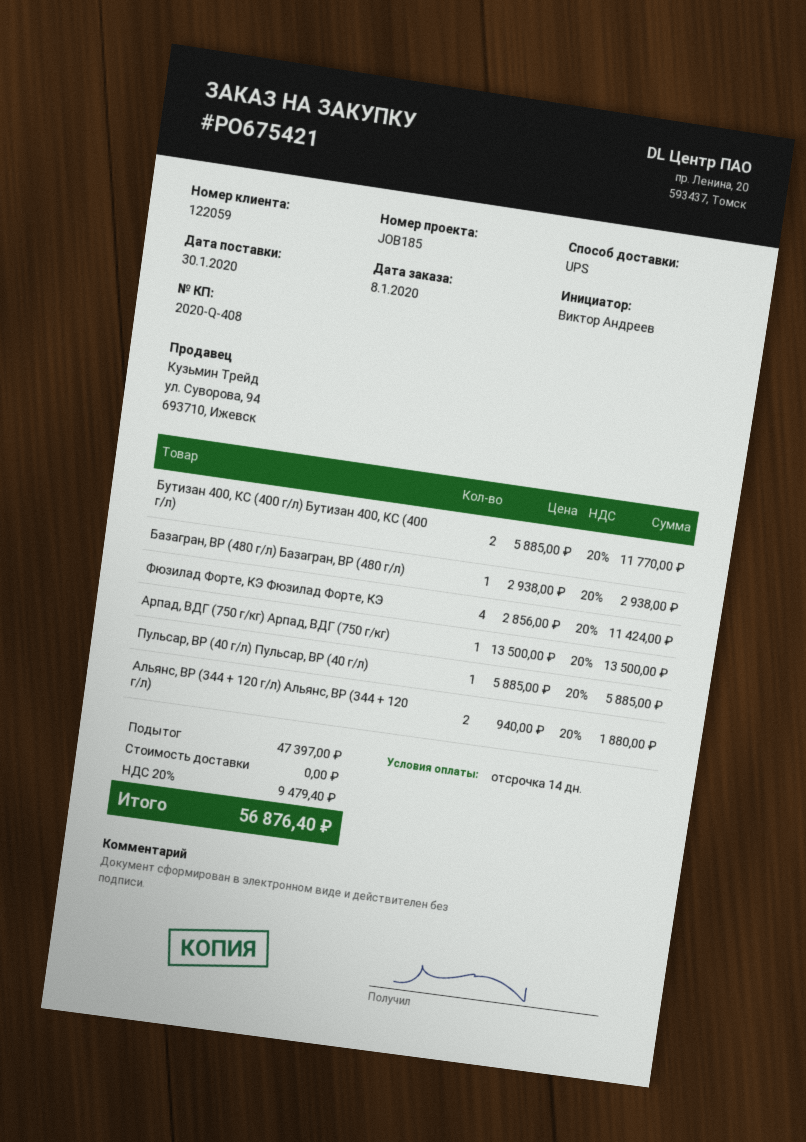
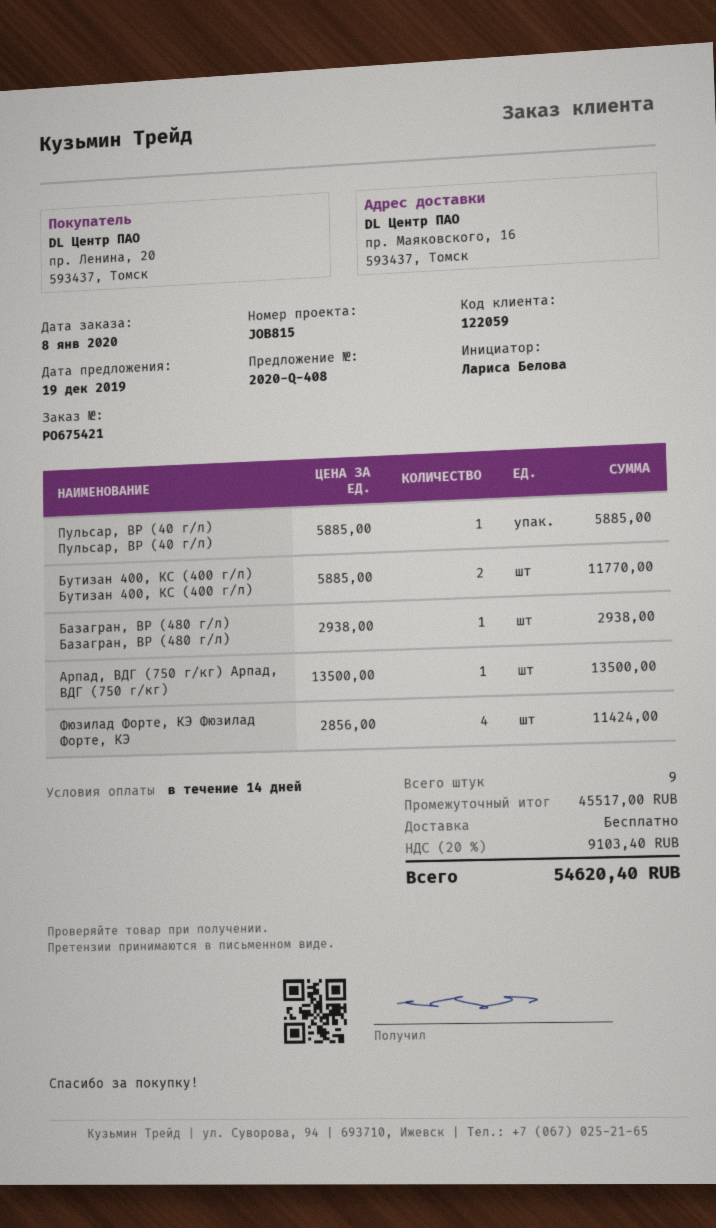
reference: JOB185 -> JOB815
ordered by: Виктор Андреев -> Лариса Белова
Альянс, ВР (344 + 120 г/л) Альянс, ВР (344 + 120 г/л): 2 x 940.00 = 1880.00 -> none
subtotal: 47397.00 -> 45517.00
tax: 20% = 9479.40 -> 20% = 9103.40
total: 56876.40 -> 54620.40

